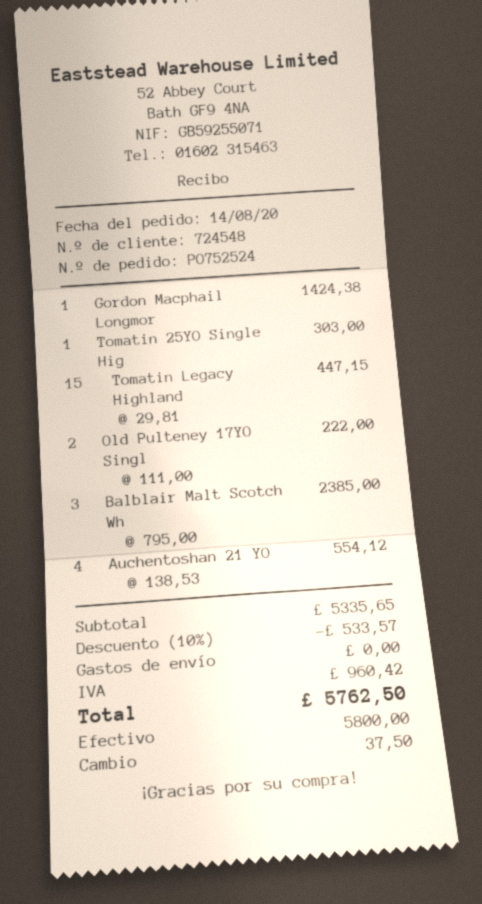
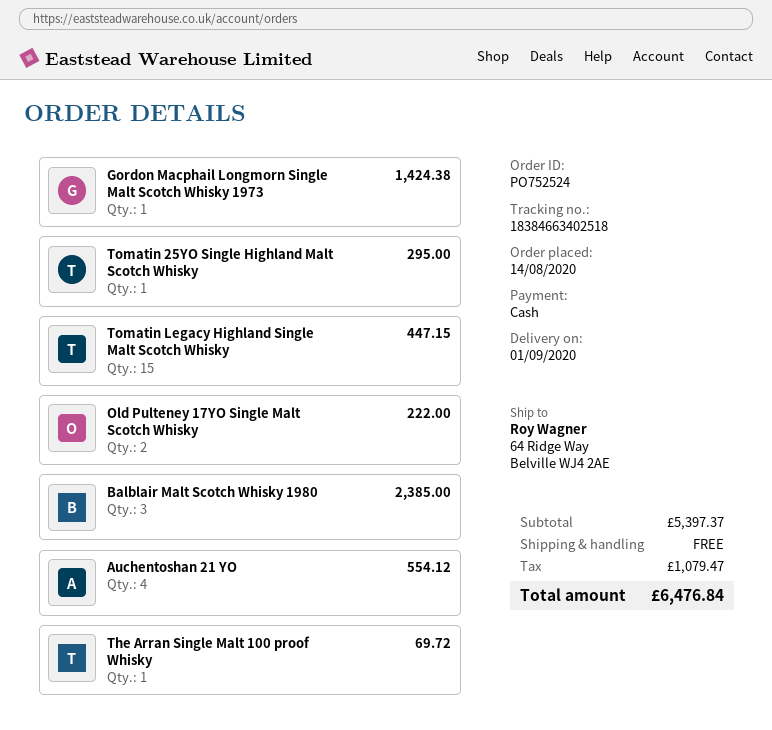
Tomatin 25YO Single Hig: 1 for 303.00 -> 1 for 295.00
The Arran Single Malt 100 proof Whisky: none -> 1 for 69.72
subtotal: 5335.65 -> 5397.37
discount: 10% = 533.57 -> none
tax: 960.42 -> 1079.47
total: 5762.50 -> 6476.84

